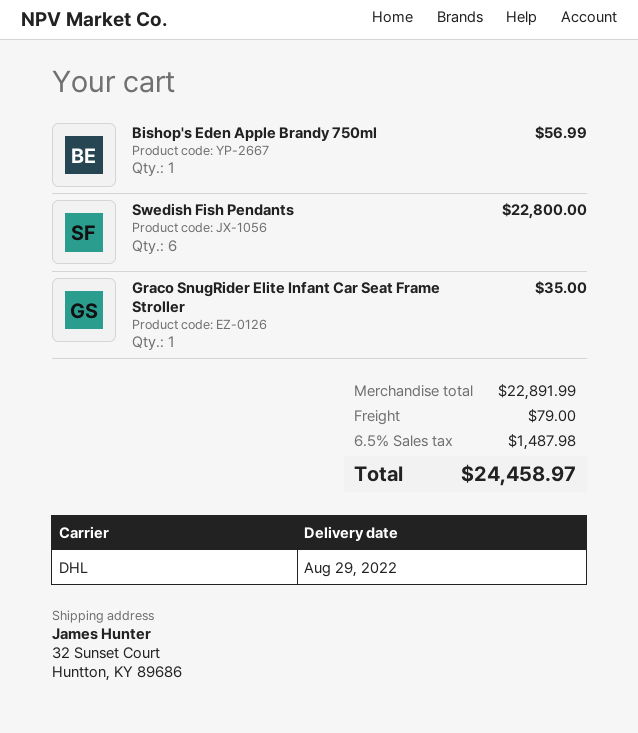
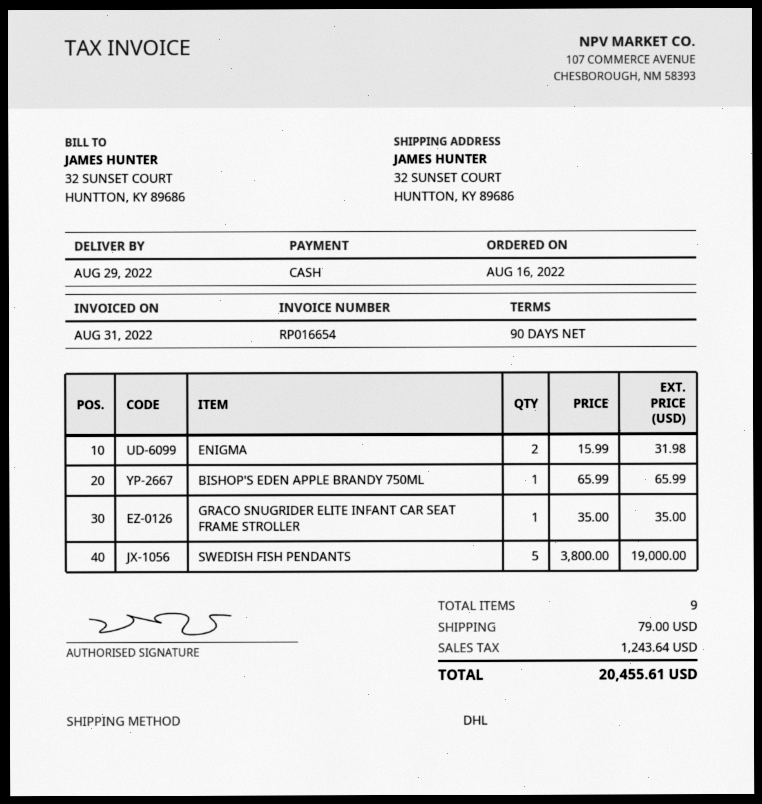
Bishop's Eden Apple Brandy 750ml: 1 for 56.99 -> 1 for 65.99
Swedish Fish Pendants: 6 for 22800.00 -> 5 for 19000.00
ENIGMA: none -> 2 for 31.98
tax: 1487.98 -> 1243.64
total: 24458.97 -> 20455.61

